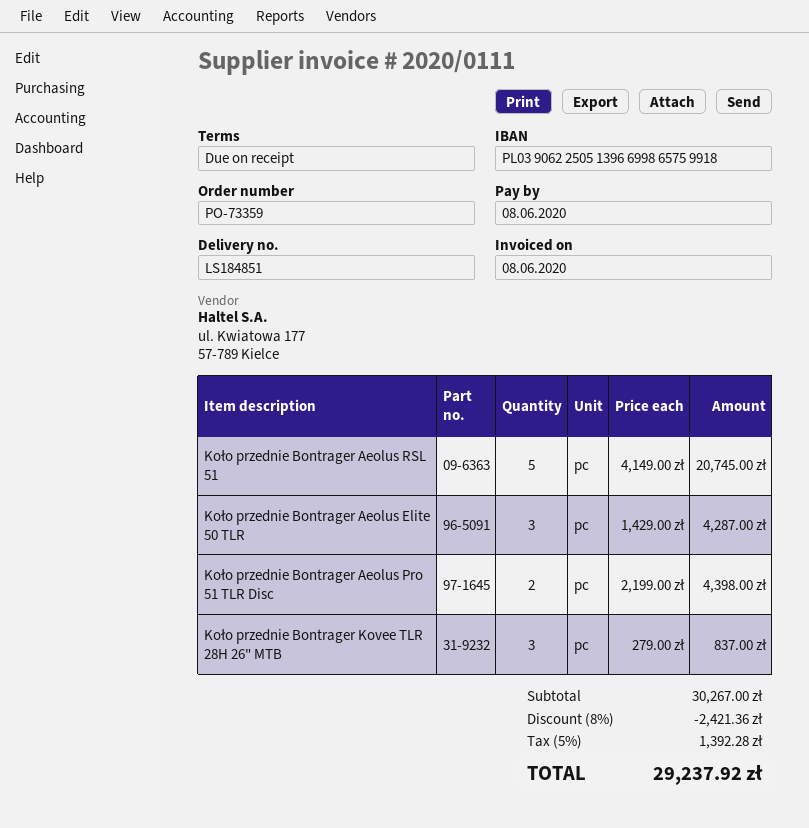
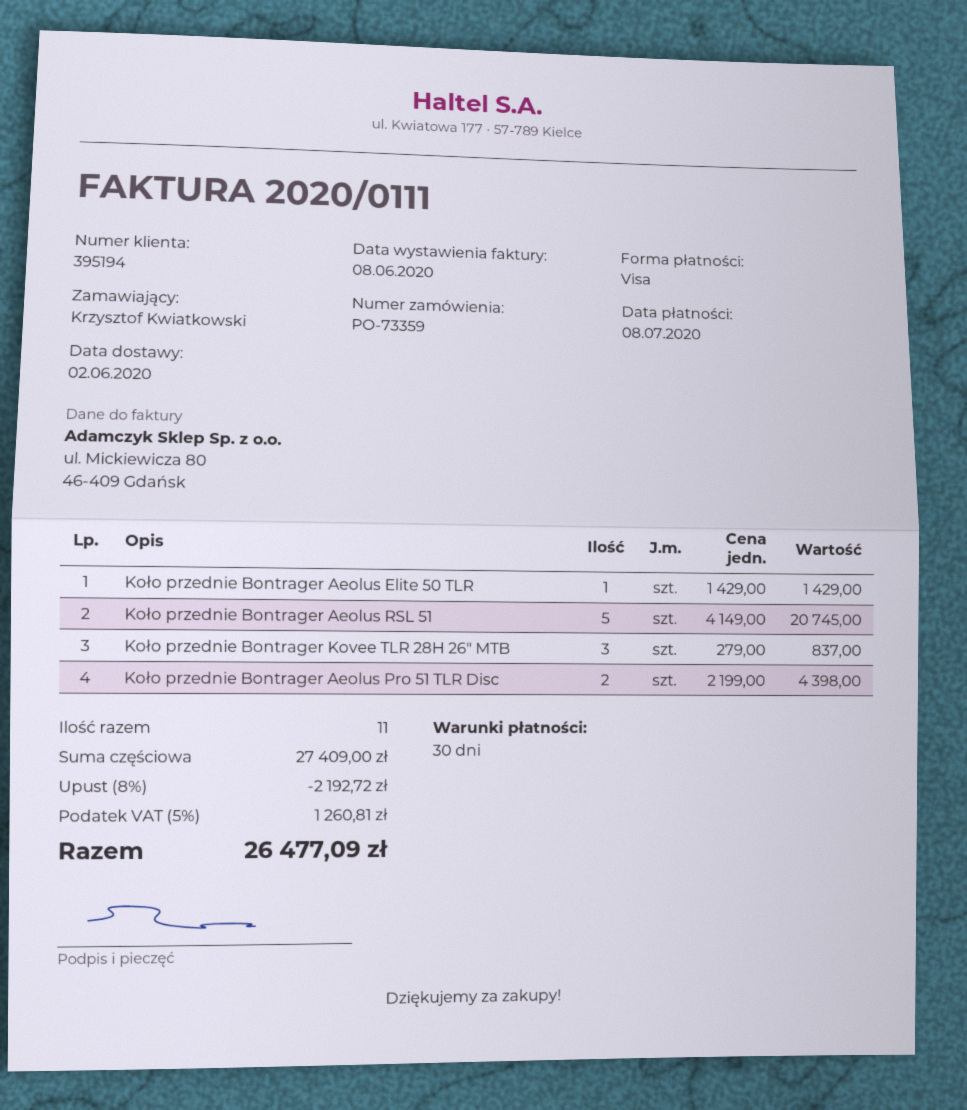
payment terms: on receipt -> 30 days
due date: 2020-06-08 -> 2020-07-08
Koło przednie Bontrager Aeolus Elite 50 TLR: 3 x 1429.00 = 4287.00 -> 1 x 1429.00 = 1429.00
subtotal: 30267.00 -> 27409.00
discount: 8% = 2421.36 -> 8% = 2192.72
tax: 5% = 1392.28 -> 5% = 1260.81
total: 29237.92 -> 26477.09

